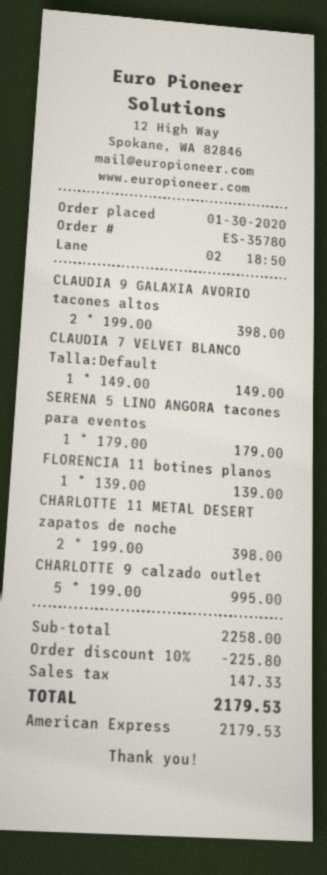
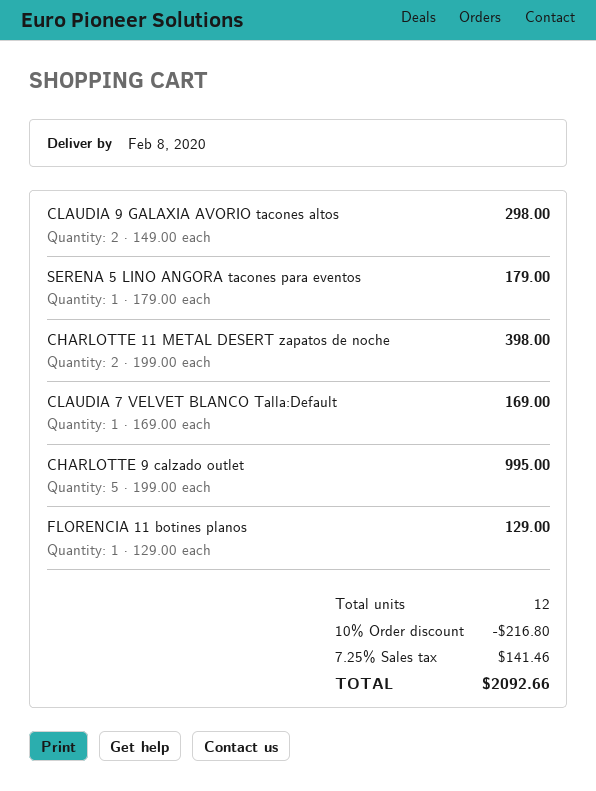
CLAUDIA 9 GALAXIA AVORIO tacones altos: 2 x 199.00 = 398.00 -> 2 x 149.00 = 298.00
CLAUDIA 7 VELVET BLANCO Talla:Default: 1 x 149.00 = 149.00 -> 1 x 169.00 = 169.00
FLORENCIA 11 botines planos: 1 x 139.00 = 139.00 -> 1 x 129.00 = 129.00
discount: 10% = 225.80 -> 10% = 216.80
tax: 147.33 -> 141.46
total: 2179.53 -> 2092.66

